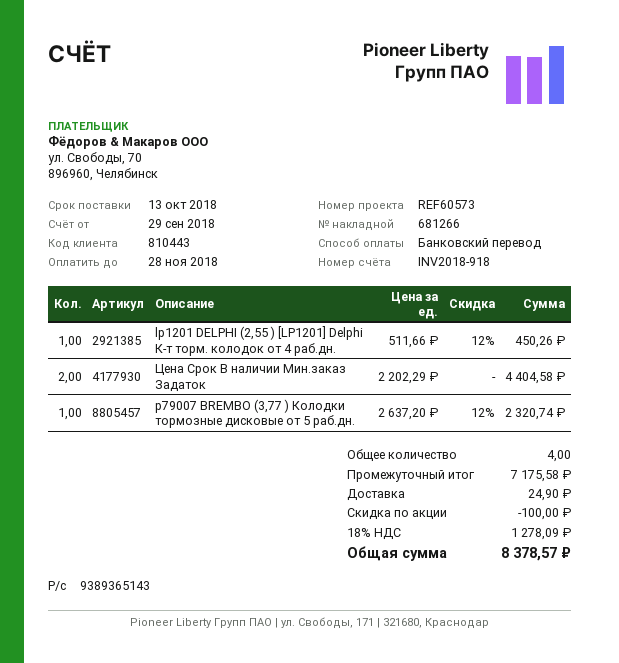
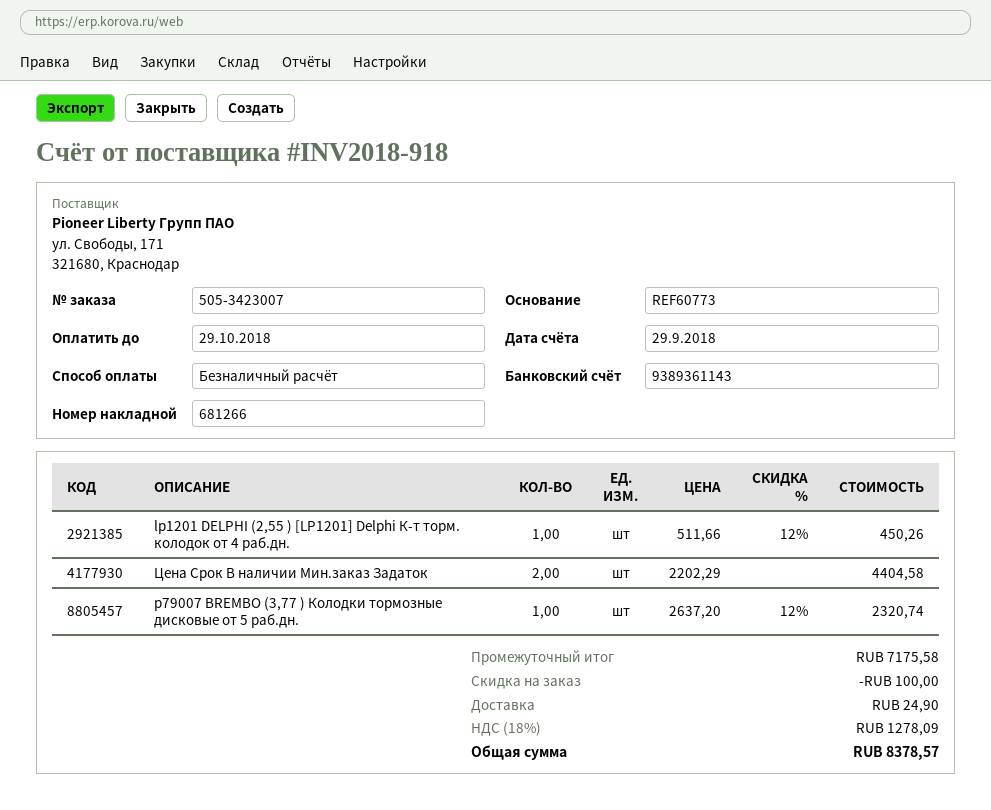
due date: 2018-11-28 -> 2018-10-29
reference: REF60573 -> REF60773
bank account: 9389365143 -> 9389361143

